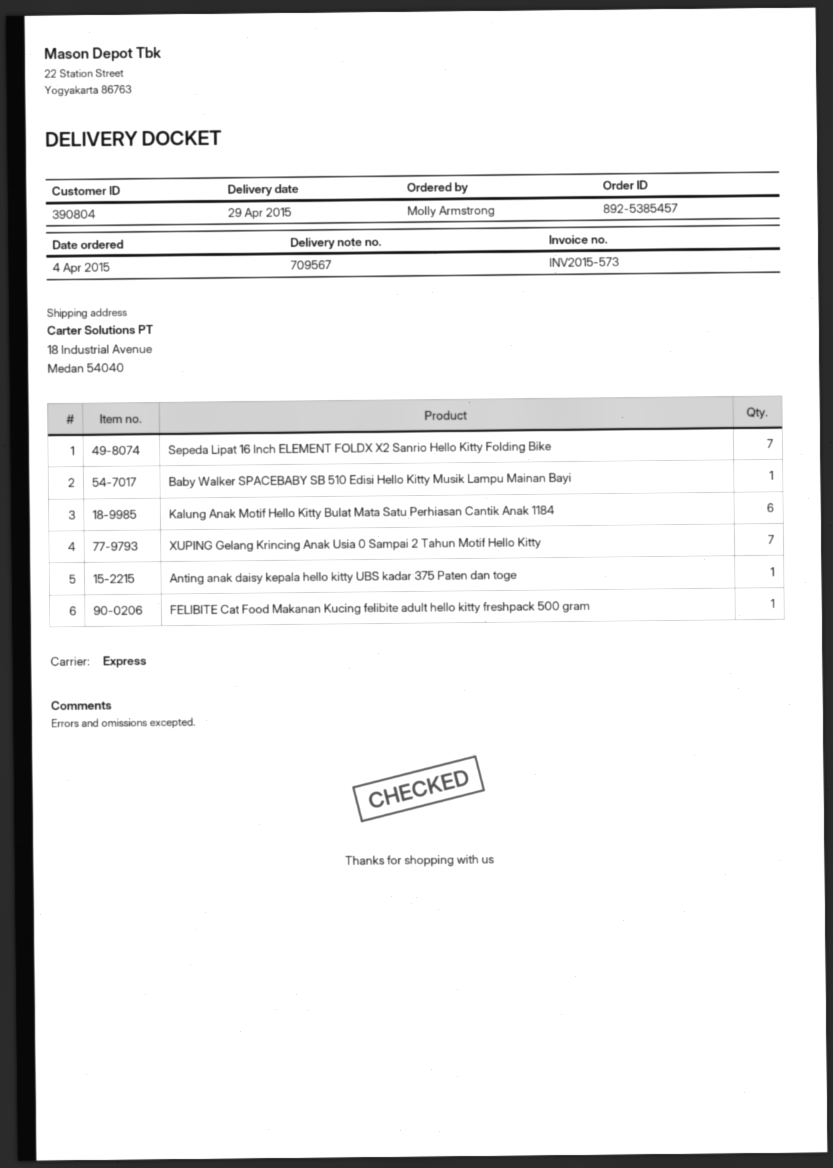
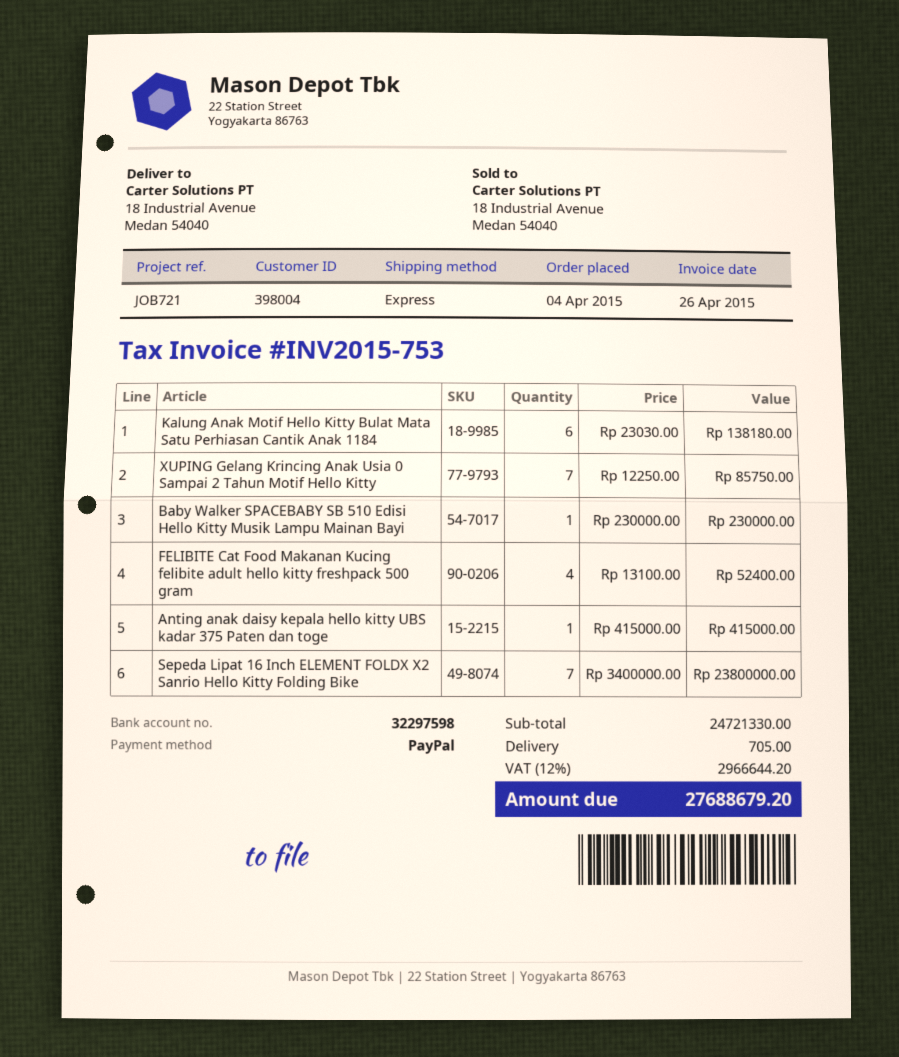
invoice number: INV2015-573 -> INV2015-753
customer number: 390804 -> 398004
FELIBITE Cat Food Makanan Kucing felibite adult hello kitty freshpack 500 gram: 1 -> 4

